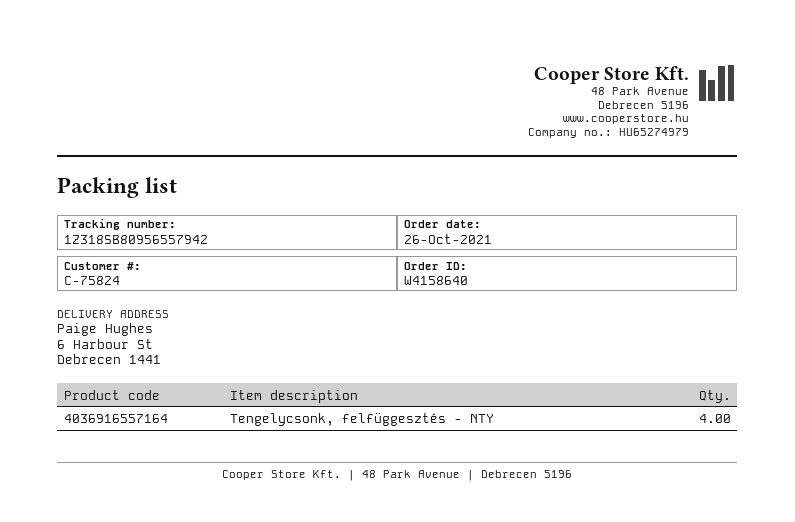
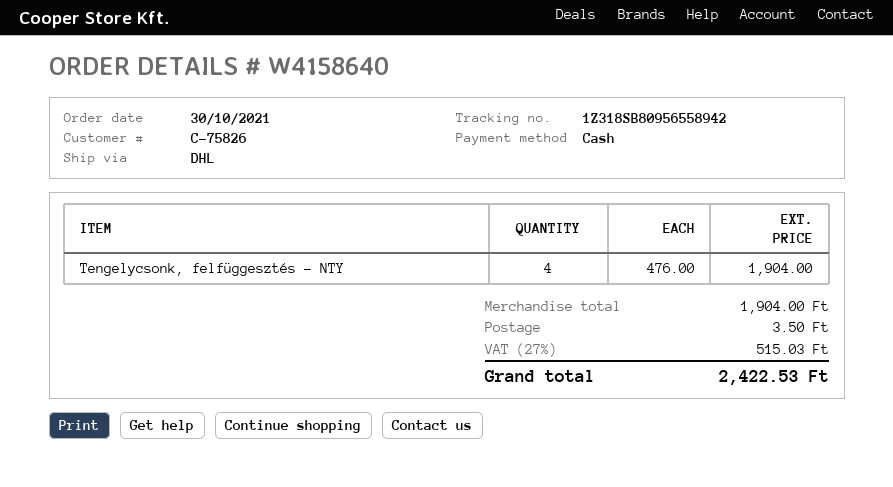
order date: 2021-10-26 -> 2021-10-30
customer number: C-75824 -> C-75826
tracking number: 1Z318SB80956557942 -> 1Z318SB80956558942

